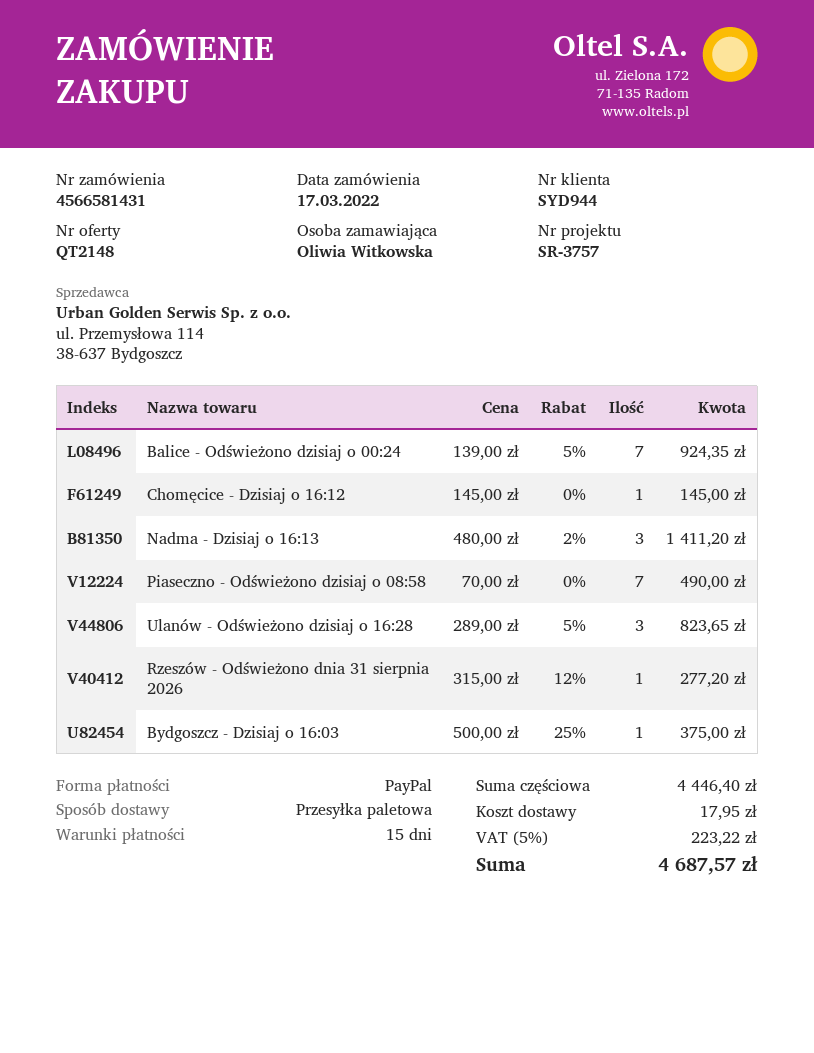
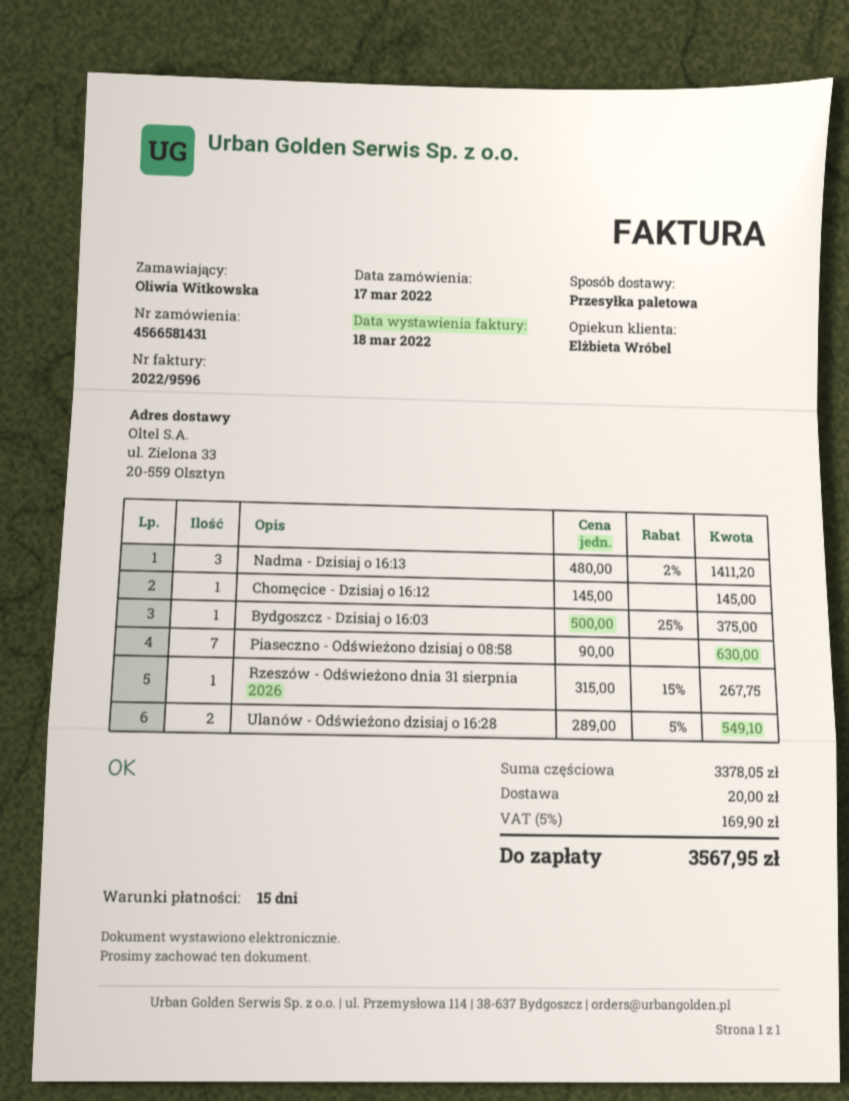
Balice - Odświeżono dzisiaj o 00:24: 7 x 139.00 - 5% = 924.35 -> none
Piaseczno - Odświeżono dzisiaj o 08:58: 7 x 70.00 = 490.00 -> 7 x 90.00 = 630.00
Ulanów - Odświeżono dzisiaj o 16:28: 3 x 289.00 - 5% = 823.65 -> 2 x 289.00 - 5% = 549.10
Rzeszów - Odświeżono dnia 31 sierpnia 2026: 1 x 315.00 - 12% = 277.20 -> 1 x 315.00 - 15% = 267.75
subtotal: 4446.40 -> 3378.05
shipping: 17.95 -> 20.00
tax: 5% = 223.22 -> 5% = 169.90
total: 4687.57 -> 3567.95

